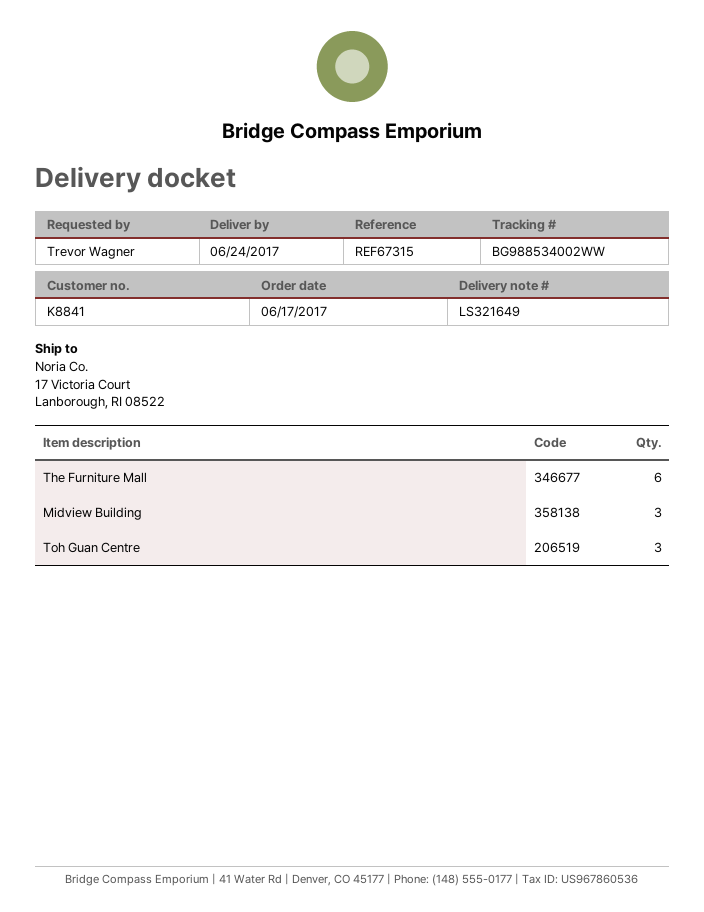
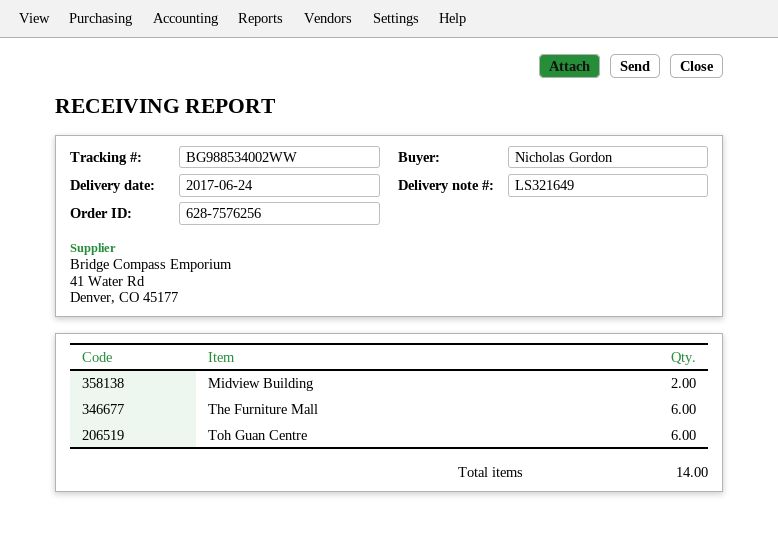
ordered by: Trevor Wagner -> Nicholas Gordon
Midview Building: 3 -> 2
Toh Guan Centre: 3 -> 6

